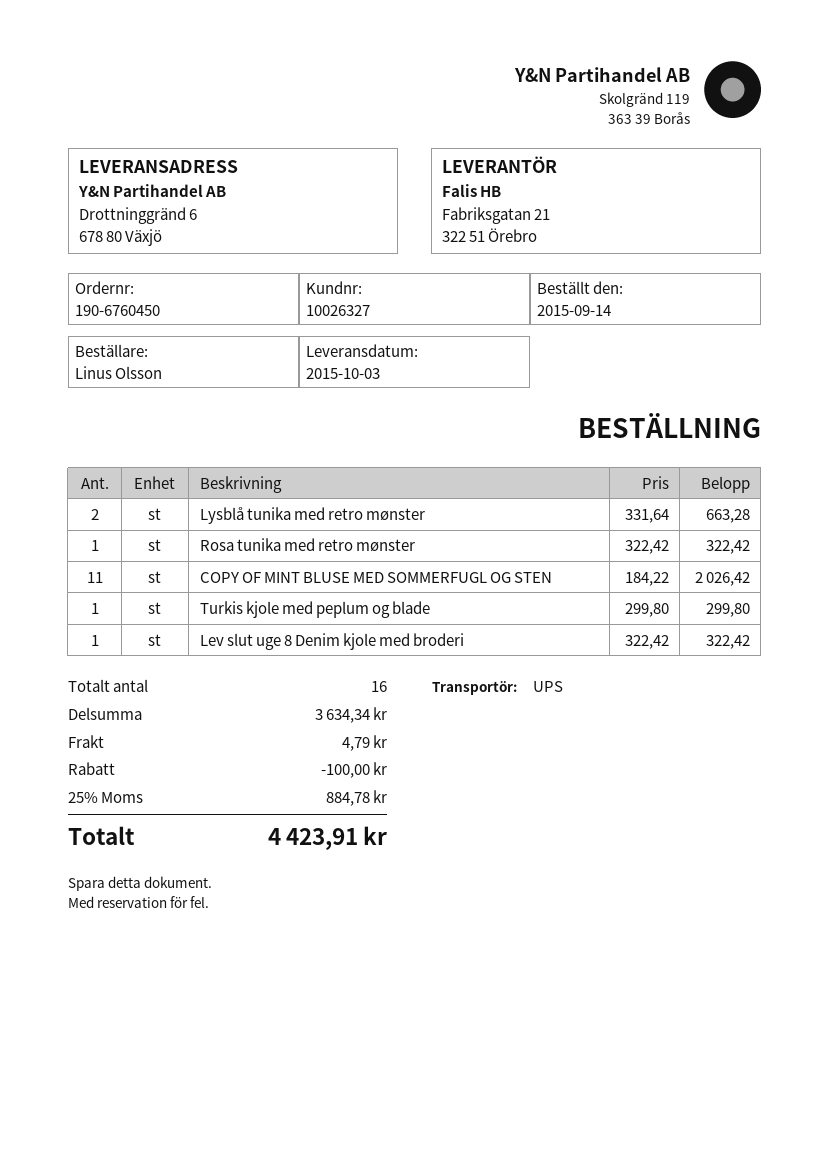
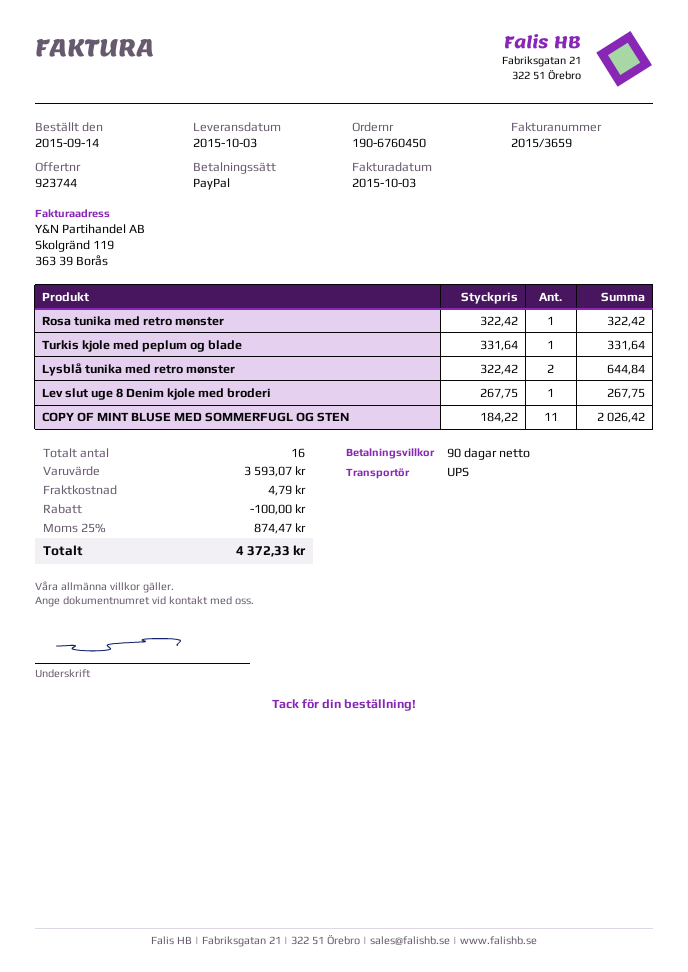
Lysblå tunika med retro mønster: 2 x 331.64 = 663.28 -> 2 x 322.42 = 644.84
Turkis kjole med peplum og blade: 1 x 299.80 = 299.80 -> 1 x 331.64 = 331.64
Lev slut uge 8 Denim kjole med broderi: 1 x 322.42 = 322.42 -> 1 x 267.75 = 267.75
subtotal: 3634.34 -> 3593.07
tax: 25% = 884.78 -> 25% = 874.47
total: 4423.91 -> 4372.33

